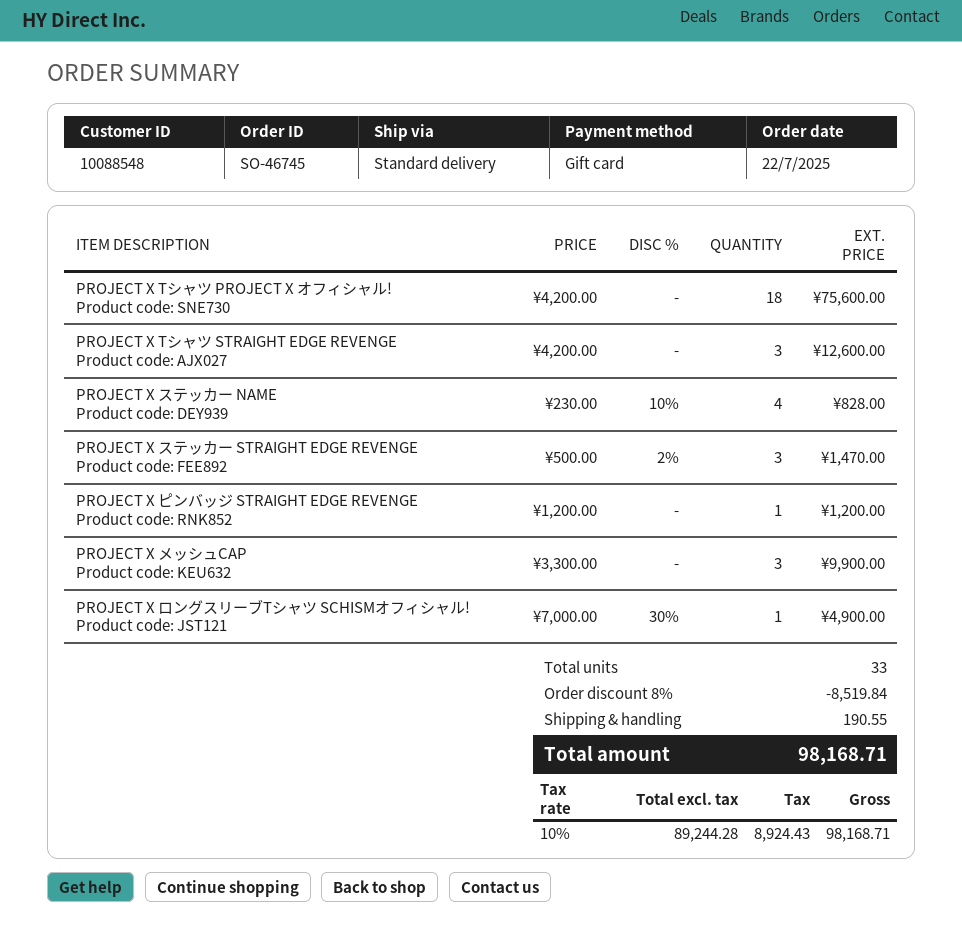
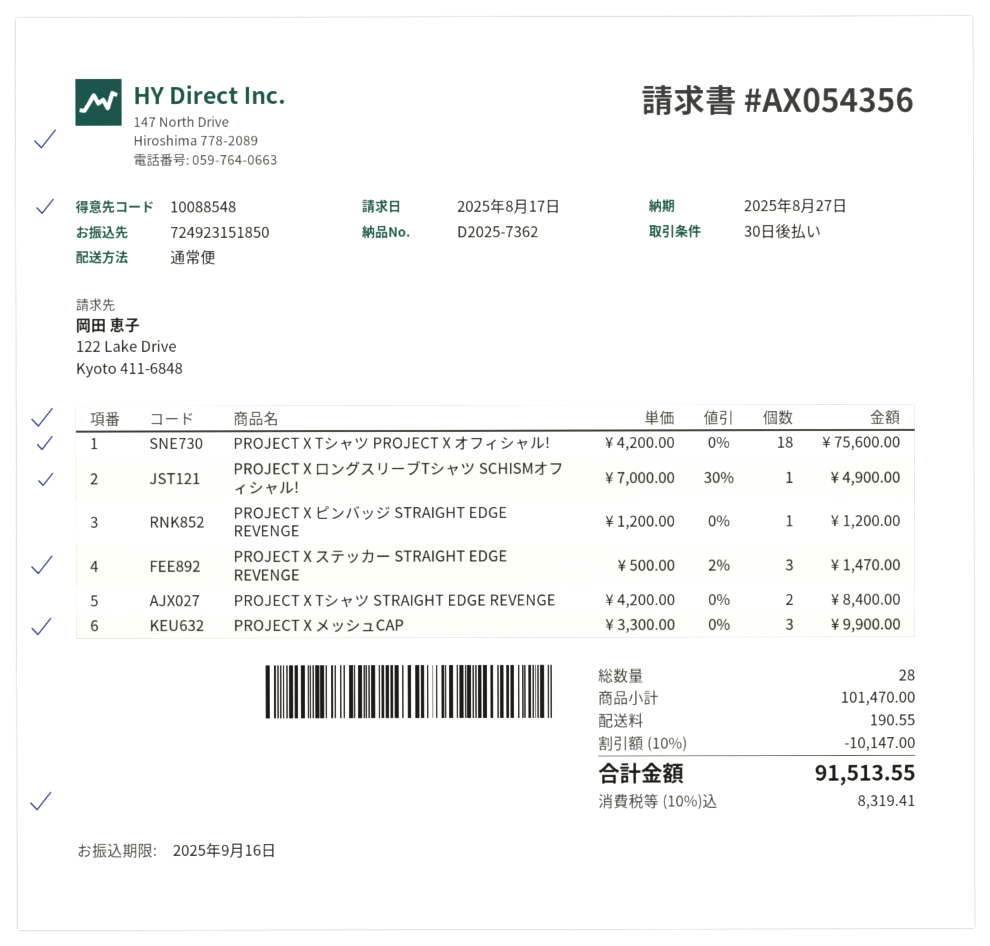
PROJECT X Tシャツ STRAIGHT EDGE REVENGE: 3 x 4200.00 = 12600.00 -> 2 x 4200.00 = 8400.00
PROJECT X ステッカー NAME: 4 x 230.00 - 10% = 828.00 -> none
total quantity: 33 -> 28
discount: 8% = 8519.84 -> 10% = 10147.00
tax: 10% = 8924.43 -> 10% = 8319.41
total: 98168.71 -> 91513.55

